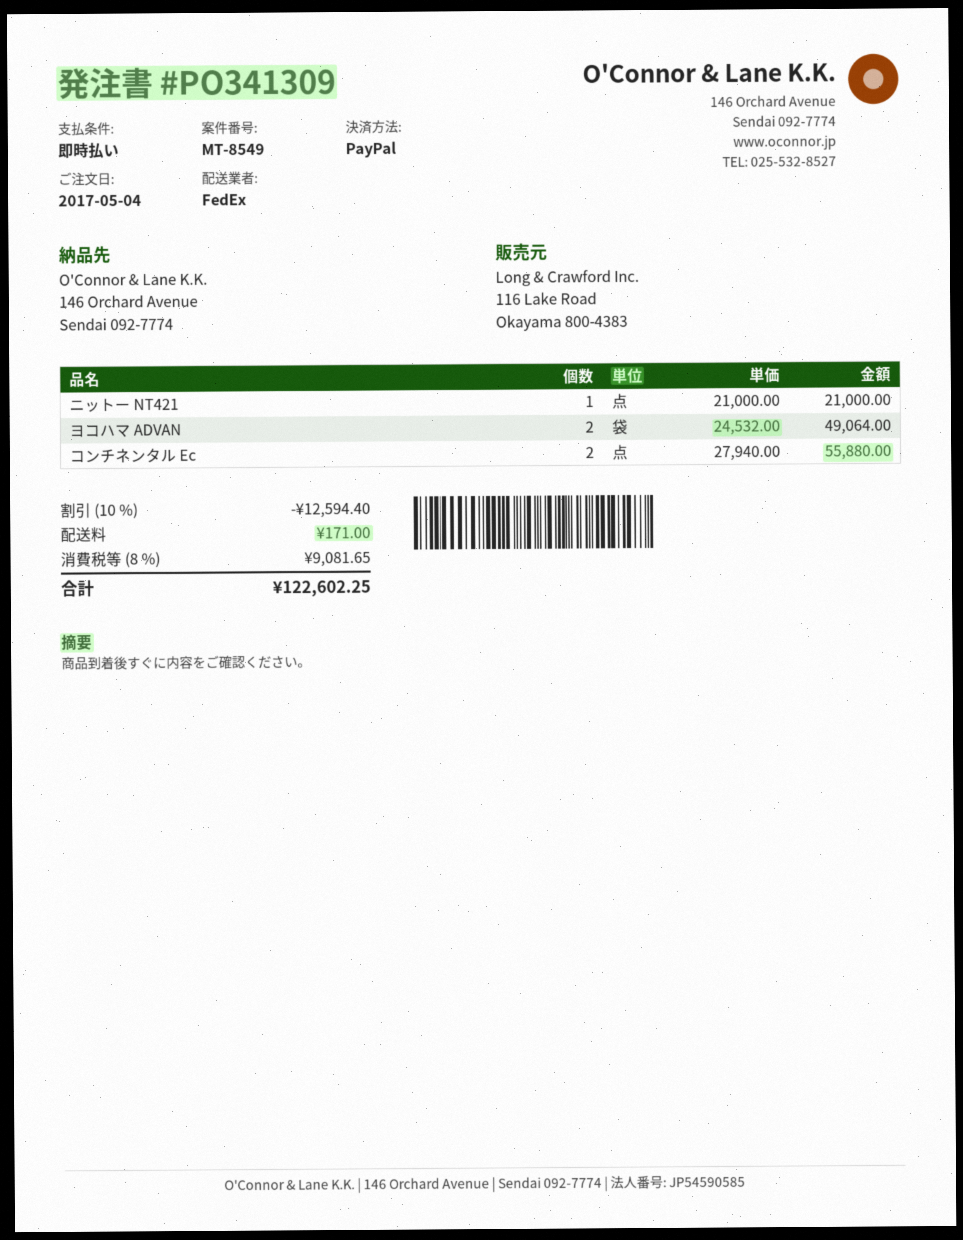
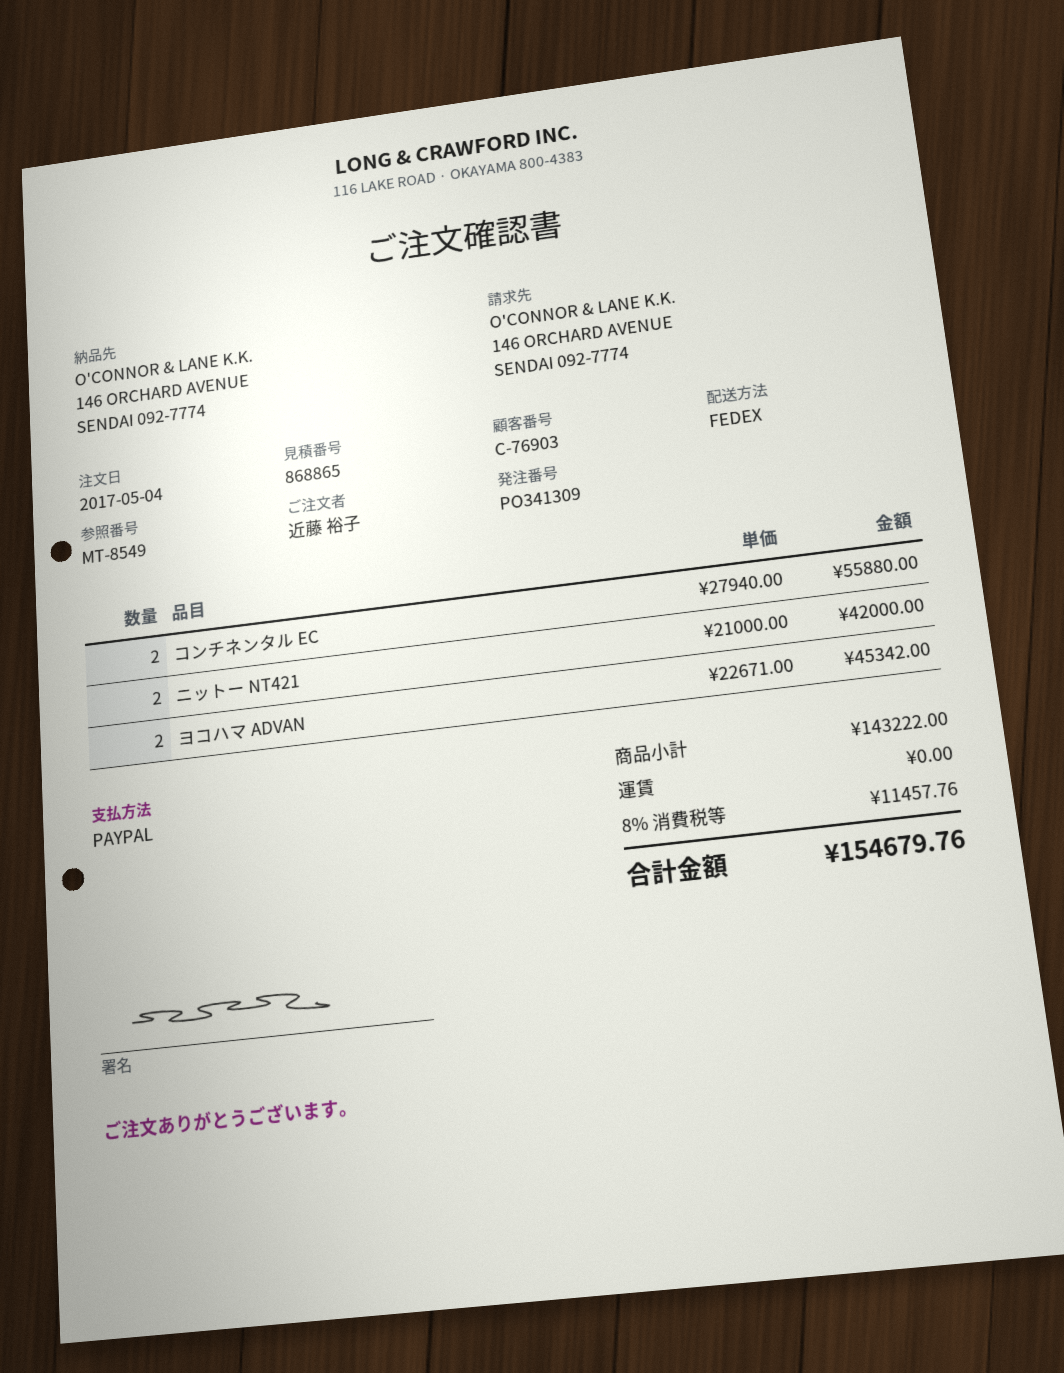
ニットー NT421: 1 x 21000.00 = 21000.00 -> 2 x 21000.00 = 42000.00
ヨコハマ ADVAN: 2 x 24532.00 = 49064.00 -> 2 x 22671.00 = 45342.00
discount: 10% = 12594.40 -> none
shipping: 171.00 -> 0.00
tax: 8% = 9081.65 -> 8% = 11457.76
total: 122602.25 -> 154679.76

